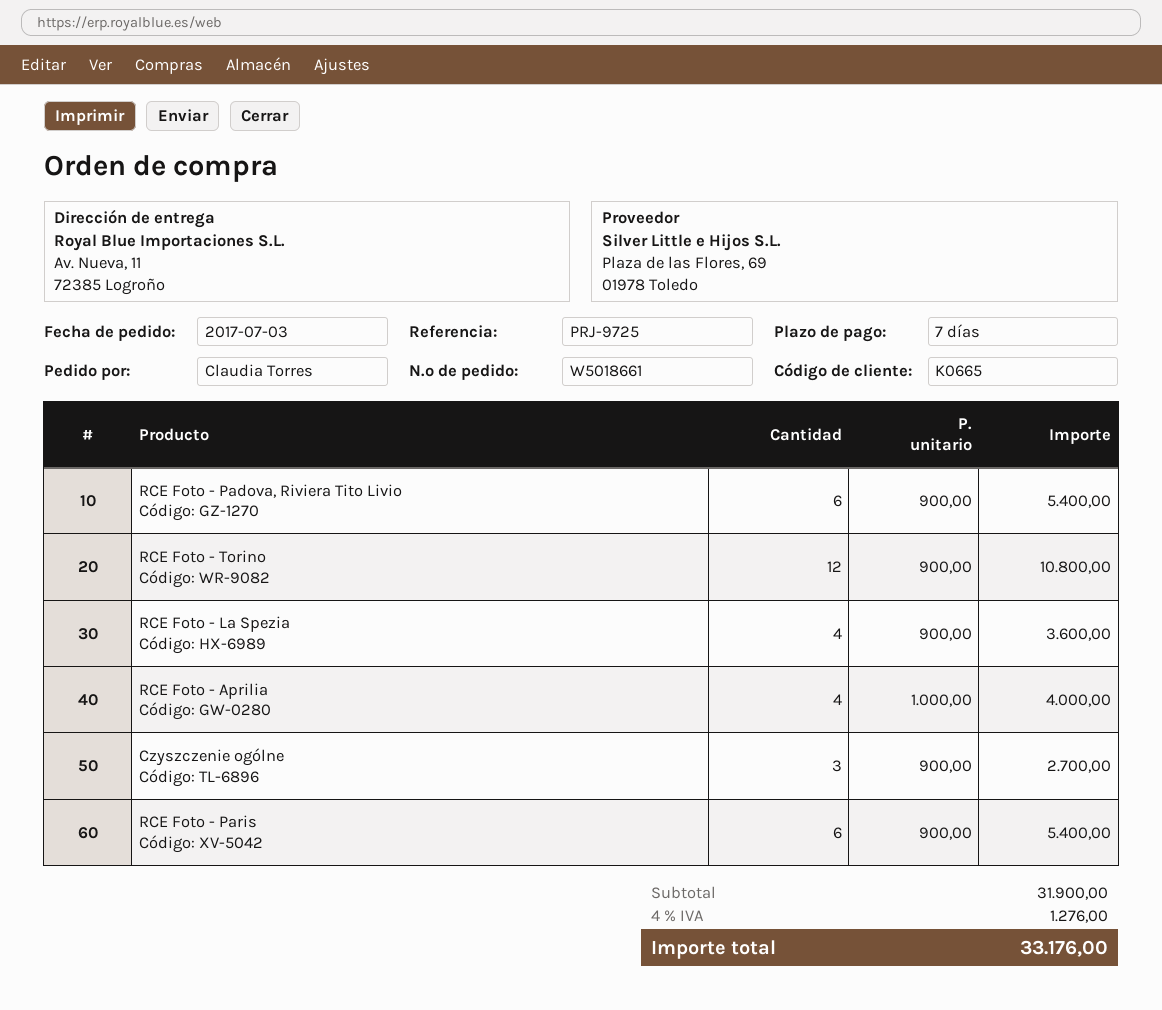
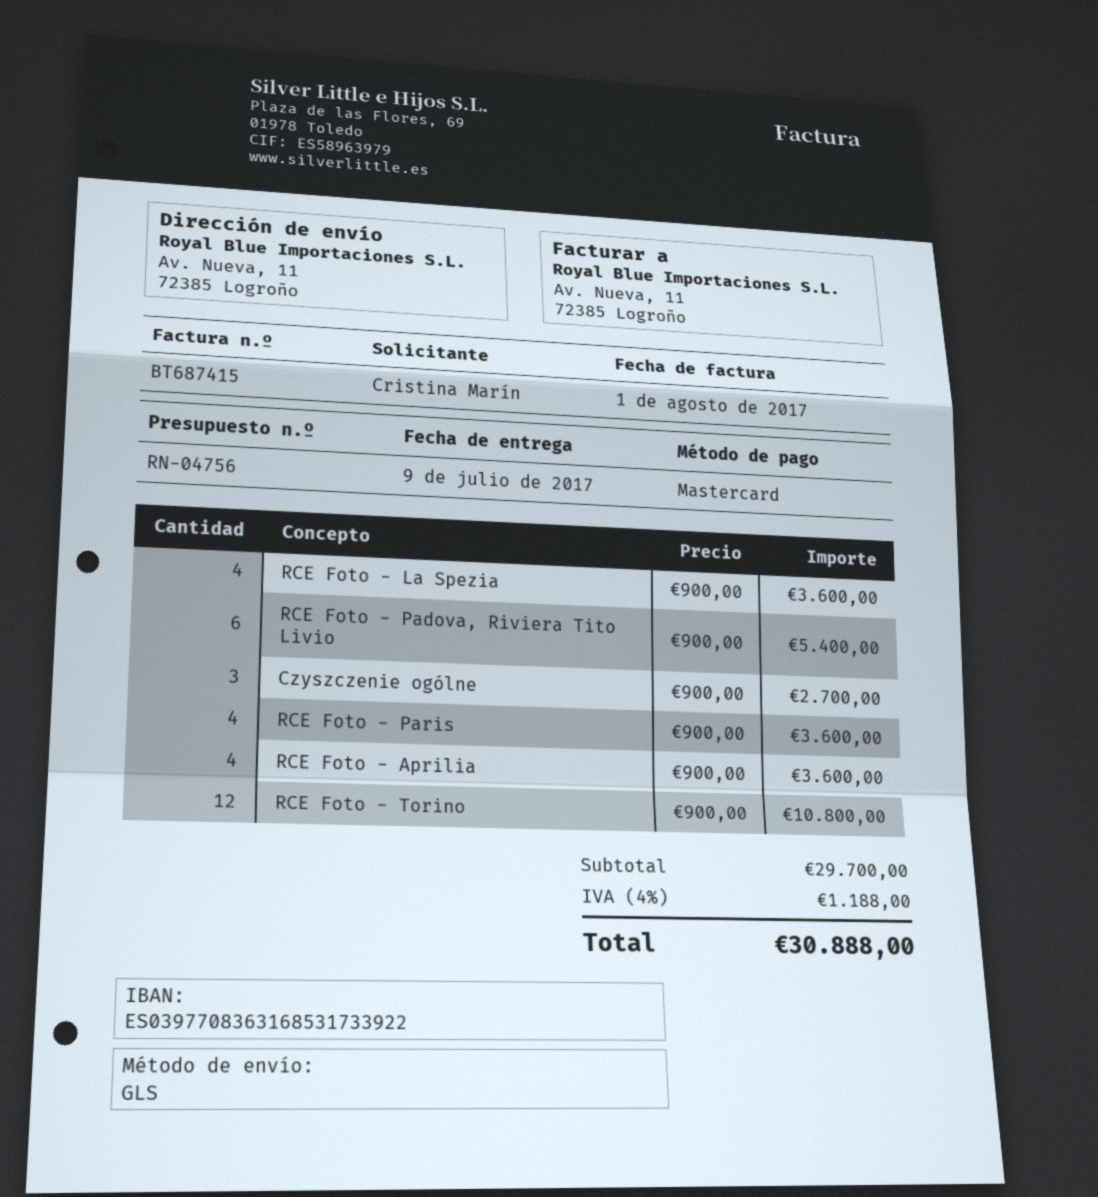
ordered by: Claudia Torres -> Cristina Marín
RCE Foto - Aprilia: 4 x 1000.00 = 4000.00 -> 4 x 900.00 = 3600.00
RCE Foto - Paris: 6 x 900.00 = 5400.00 -> 4 x 900.00 = 3600.00
subtotal: 31900.00 -> 29700.00
tax: 4% = 1276.00 -> 4% = 1188.00
total: 33176.00 -> 30888.00

